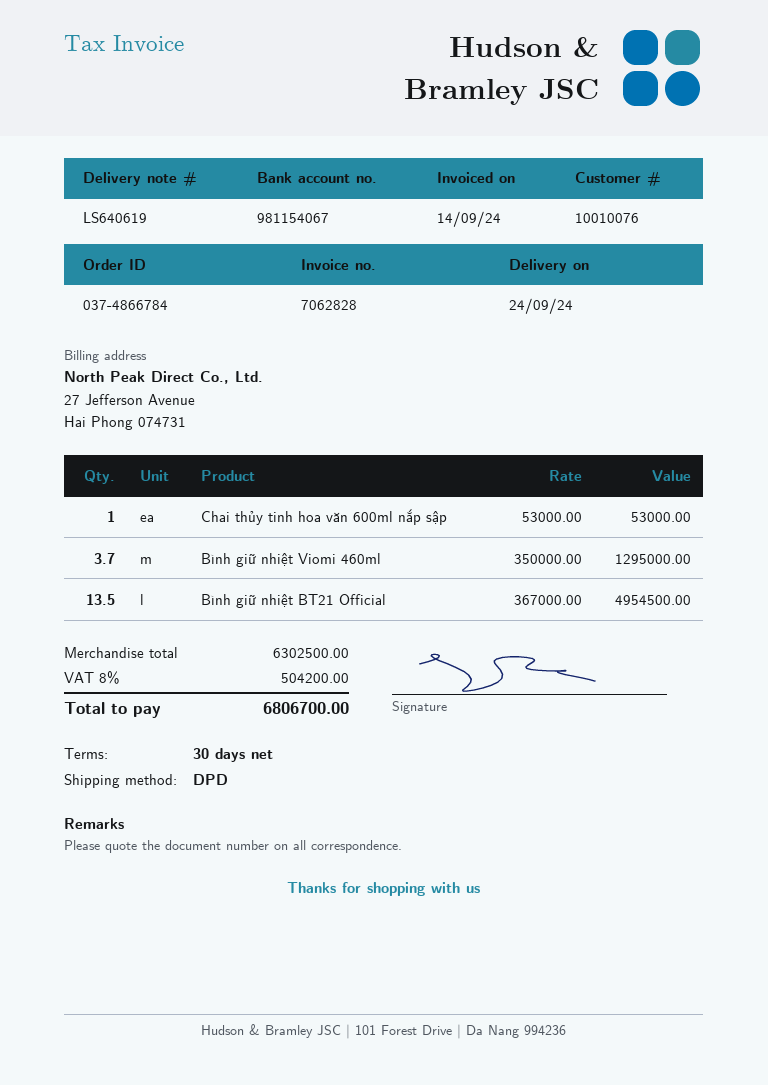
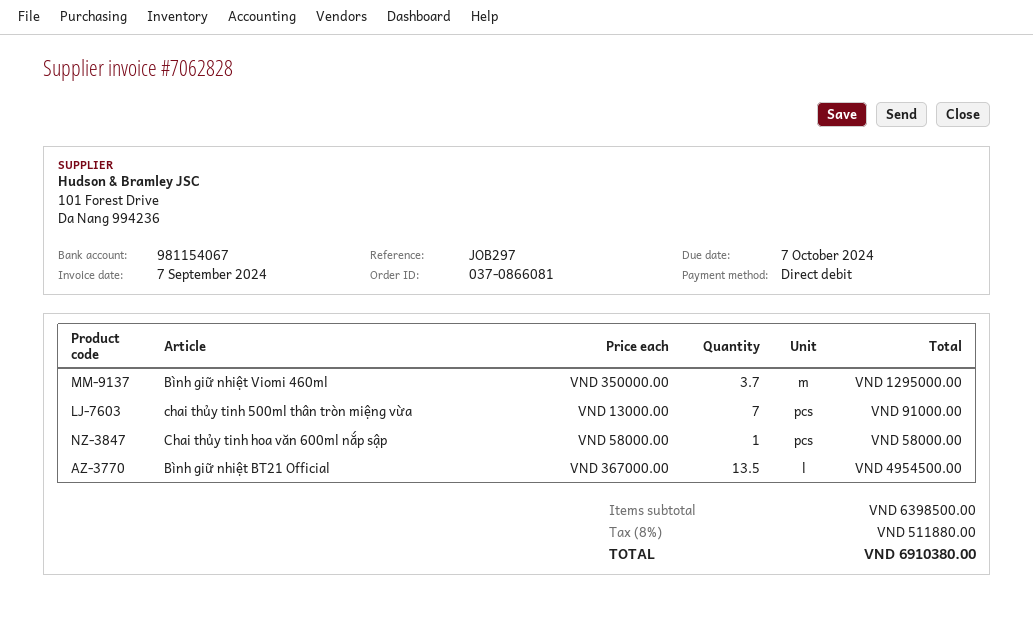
order number: 037-4866784 -> 037-0866081
invoice date: 2024-09-14 -> 2024-09-07
Chai thủy tinh hoa văn 600ml nắp sập: 1 x 53000.00 = 53000.00 -> 1 x 58000.00 = 58000.00
chai thủy tinh 500ml thân tròn miệng vừa: none -> 7 x 13000.00 = 91000.00
subtotal: 6302500.00 -> 6398500.00
tax: 8% = 504200.00 -> 8% = 511880.00
total: 6806700.00 -> 6910380.00

